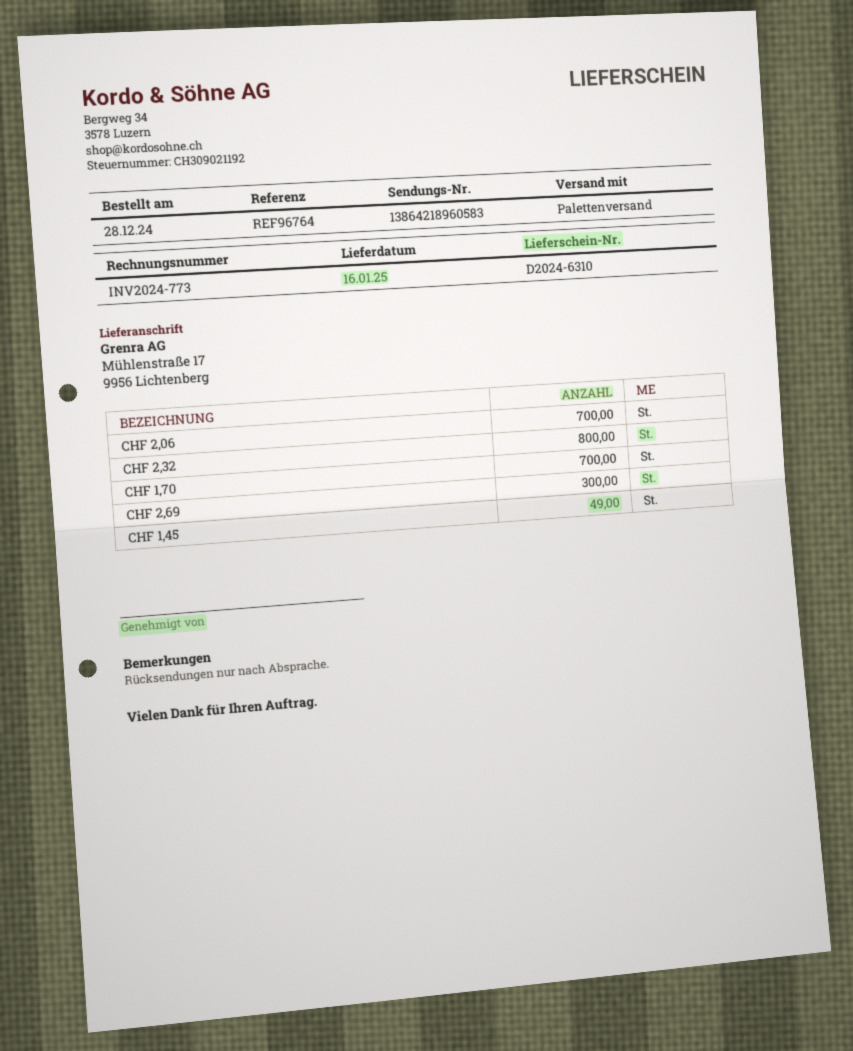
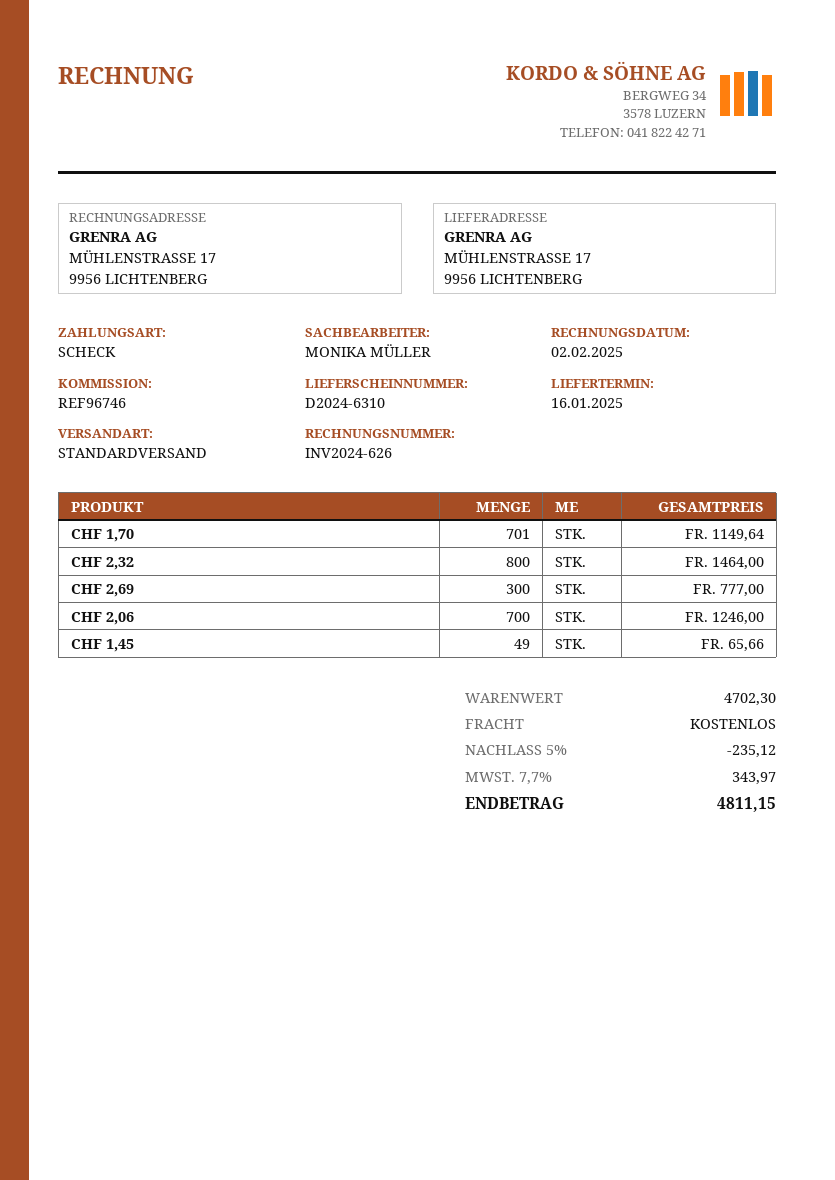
invoice number: INV2024-773 -> INV2024-626
reference: REF96764 -> REF96746
shipping method: pallet freight -> standard
CHF 1,70: 700 -> 701

